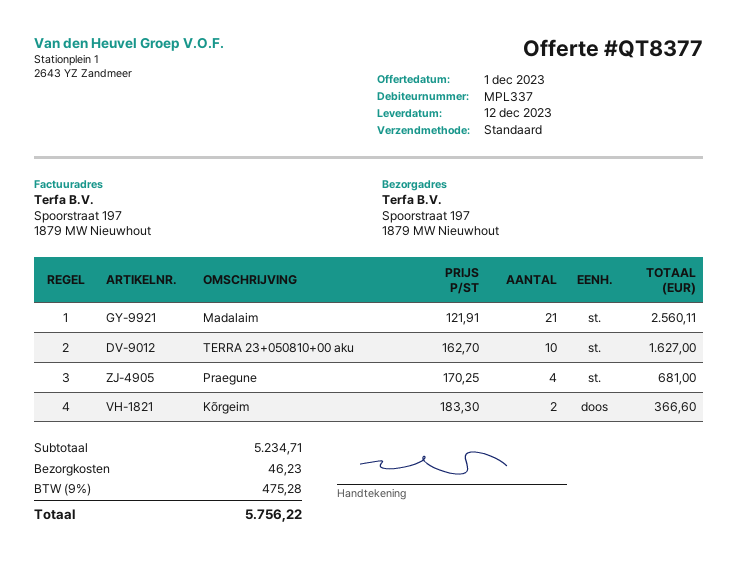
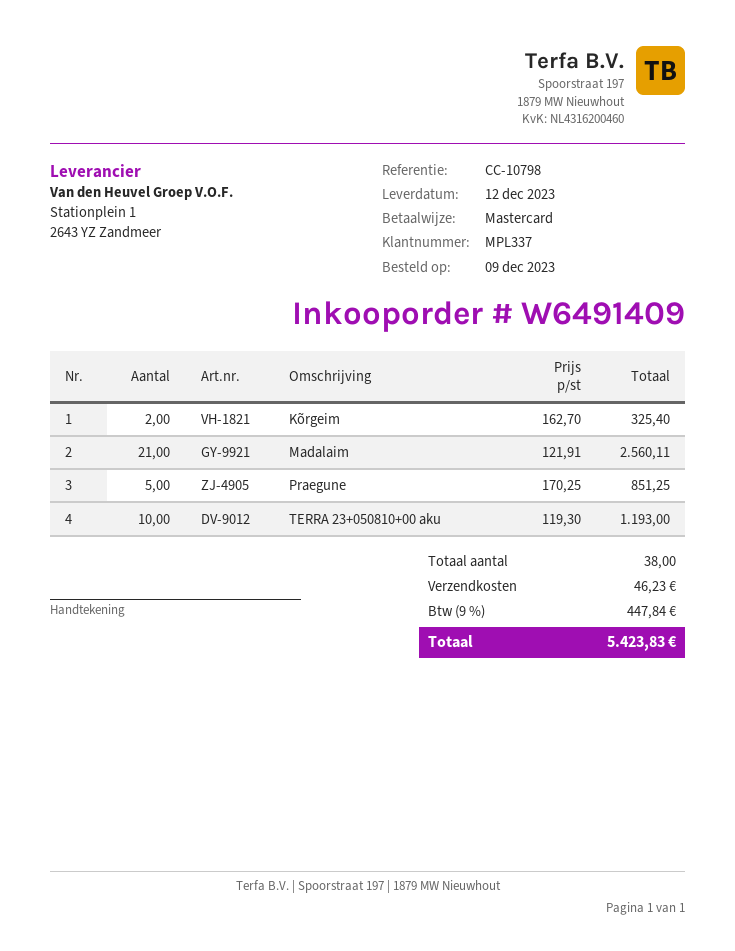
TERRA 23+050810+00 aku: 10 x 162.70 = 1627.00 -> 10 x 119.30 = 1193.00
Praegune: 4 x 170.25 = 681.00 -> 5 x 170.25 = 851.25
Kõrgeim: 2 x 183.30 = 366.60 -> 2 x 162.70 = 325.40
tax: 9% = 475.28 -> 9% = 447.84
total: 5756.22 -> 5423.83

